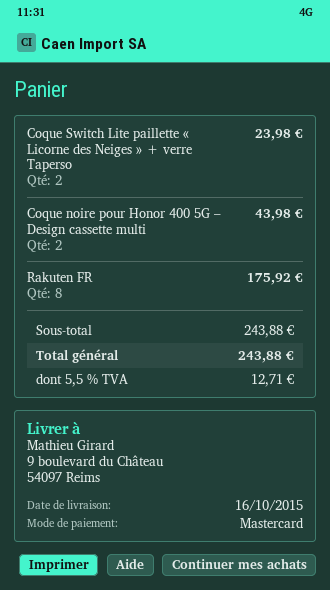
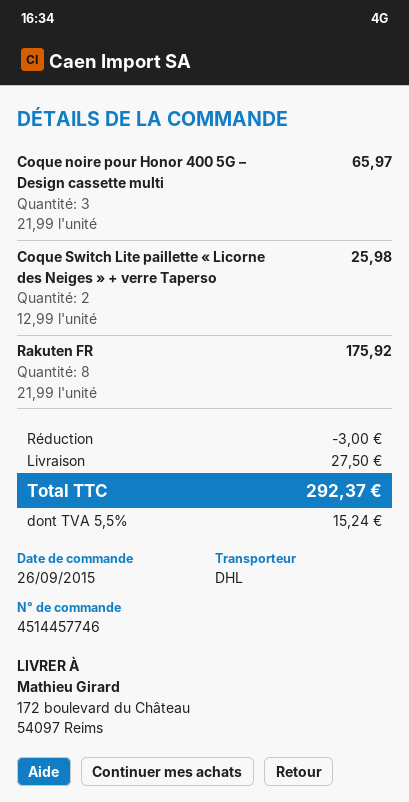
ship to: 9 boulevard du Château, 54097 Reims -> 172 boulevard du Château, 54097 Reims
Coque Switch Lite paillette « Licorne des Neiges » + verre Taperso: 2 for 23.98 -> 2 for 25.98
Coque noire pour Honor 400 5G – Design cassette multi: 2 for 43.98 -> 3 for 65.97
discount: none -> 3.00
shipping: none -> 27.50
tax: 5.5% = 12.71 -> 5.5% = 15.24
total: 243.88 -> 292.37

